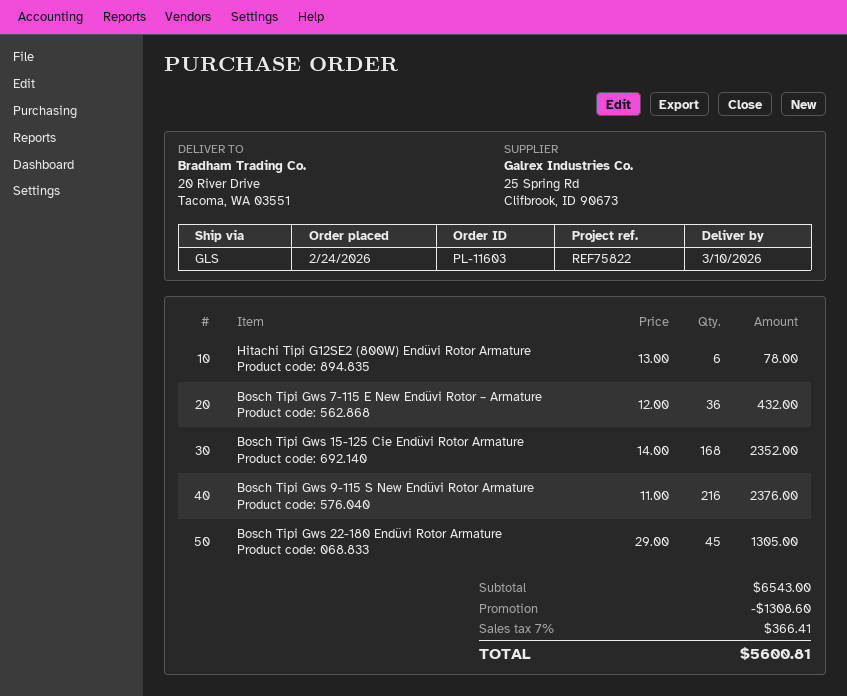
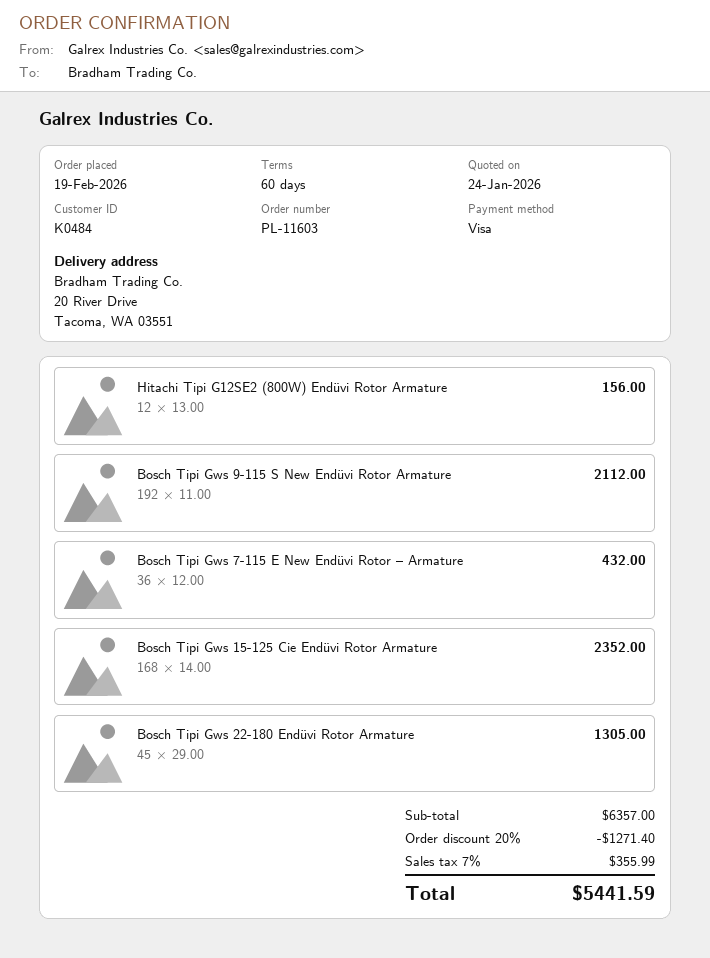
order date: 2026-02-24 -> 2026-02-19
Hitachi Tipi G12SE2 (800W) Endüvi Rotor Armature: 6 x 13.00 = 78.00 -> 12 x 13.00 = 156.00
Bosch Tipi Gws 9-115 S New Endüvi Rotor Armature: 216 x 11.00 = 2376.00 -> 192 x 11.00 = 2112.00
subtotal: 6543.00 -> 6357.00
discount: 1308.60 -> 1271.40
tax: 7% = 366.41 -> 7% = 355.99
total: 5600.81 -> 5441.59

